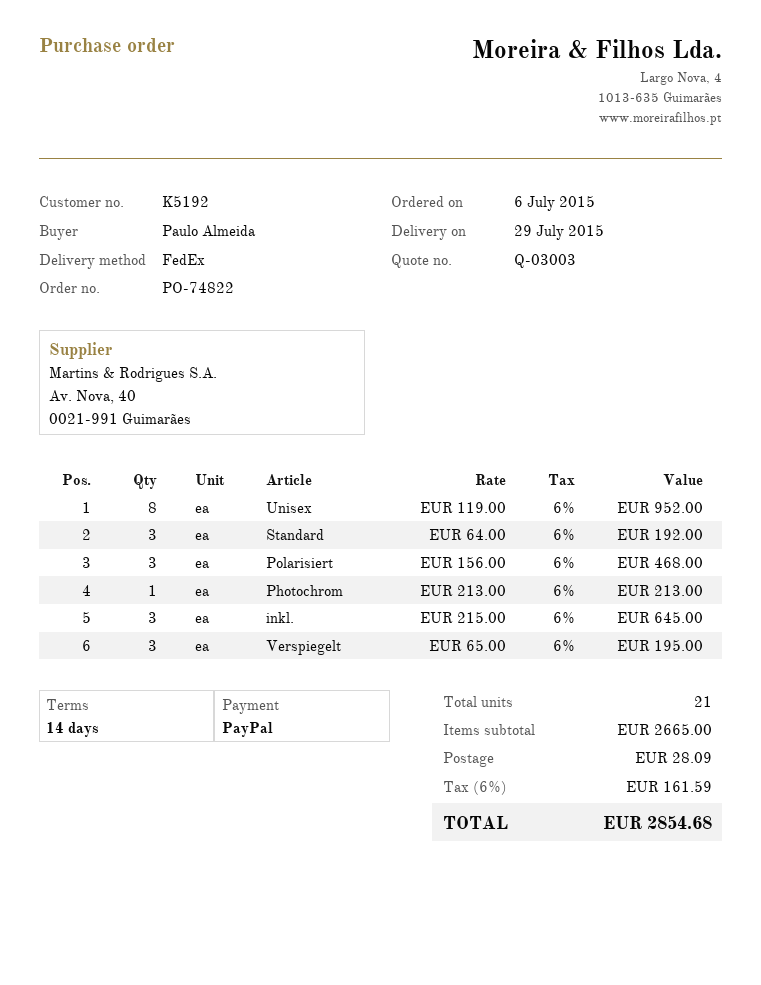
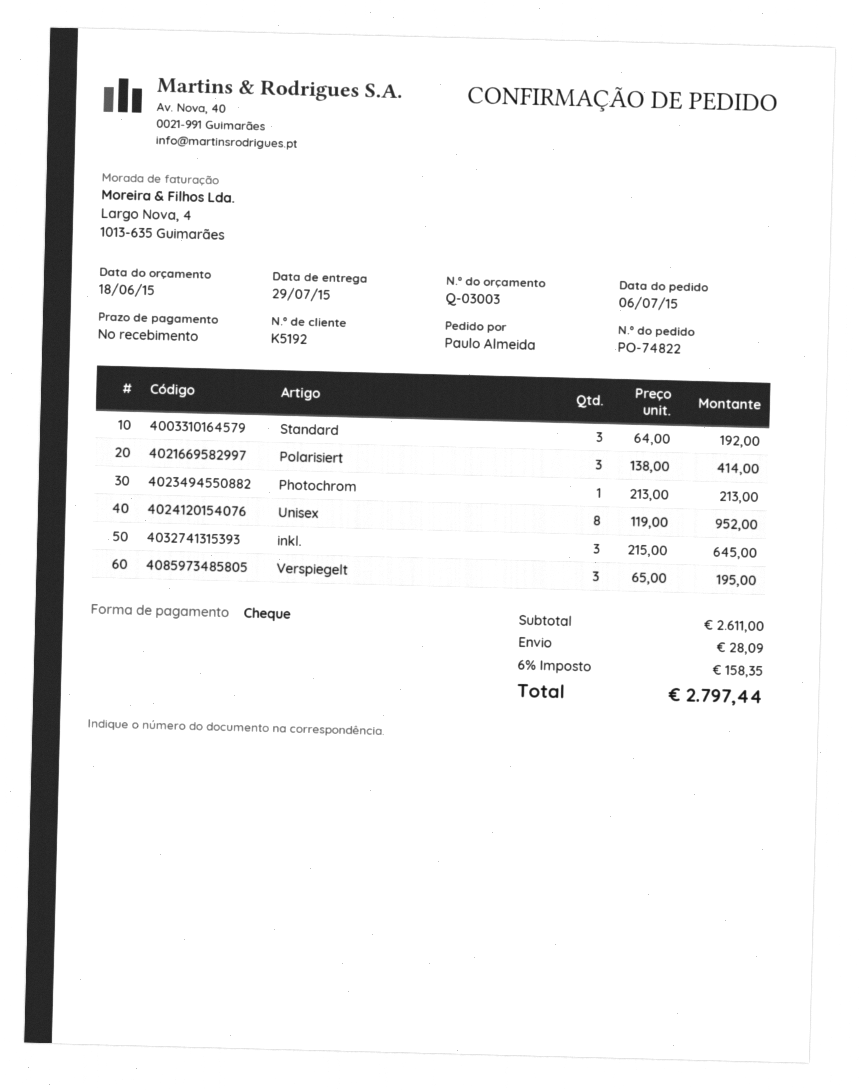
payment terms: 14 days -> on receipt
payment method: PayPal -> cheque
Polarisiert: 3 x 156.00 = 468.00 -> 3 x 138.00 = 414.00
subtotal: 2665.00 -> 2611.00
tax: 6% = 161.59 -> 6% = 158.35
total: 2854.68 -> 2797.44

